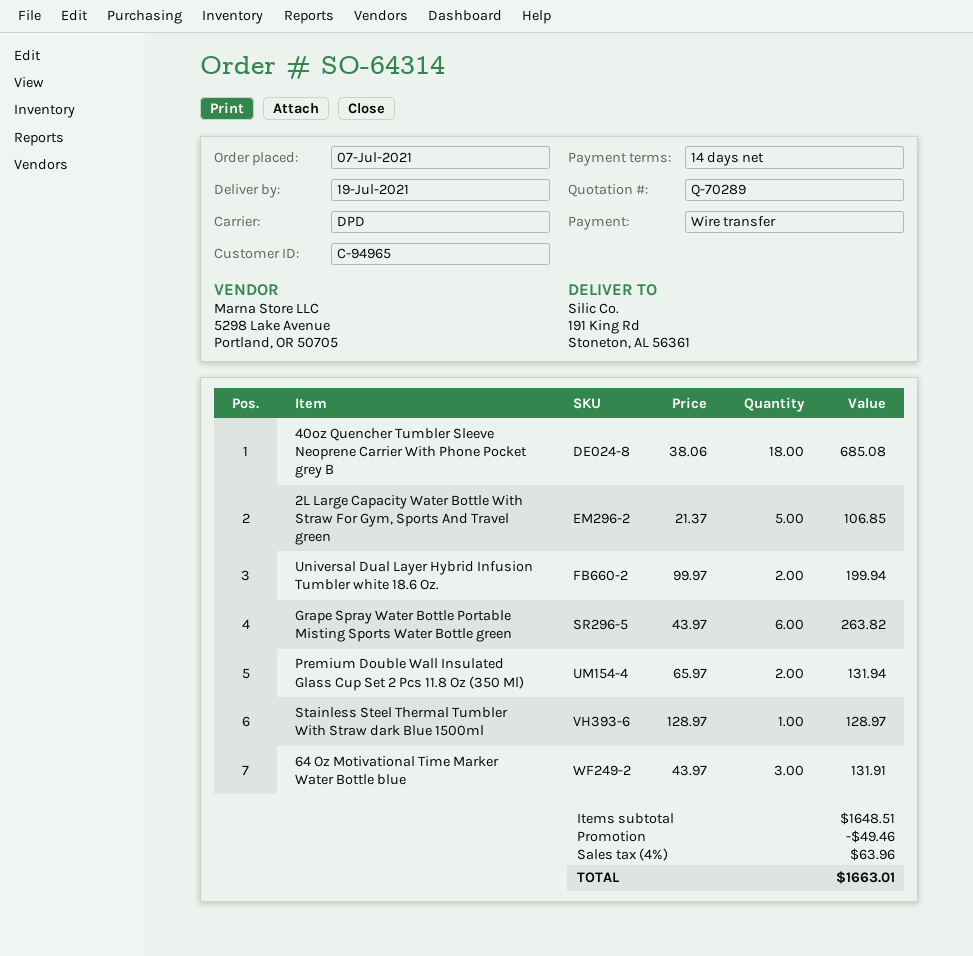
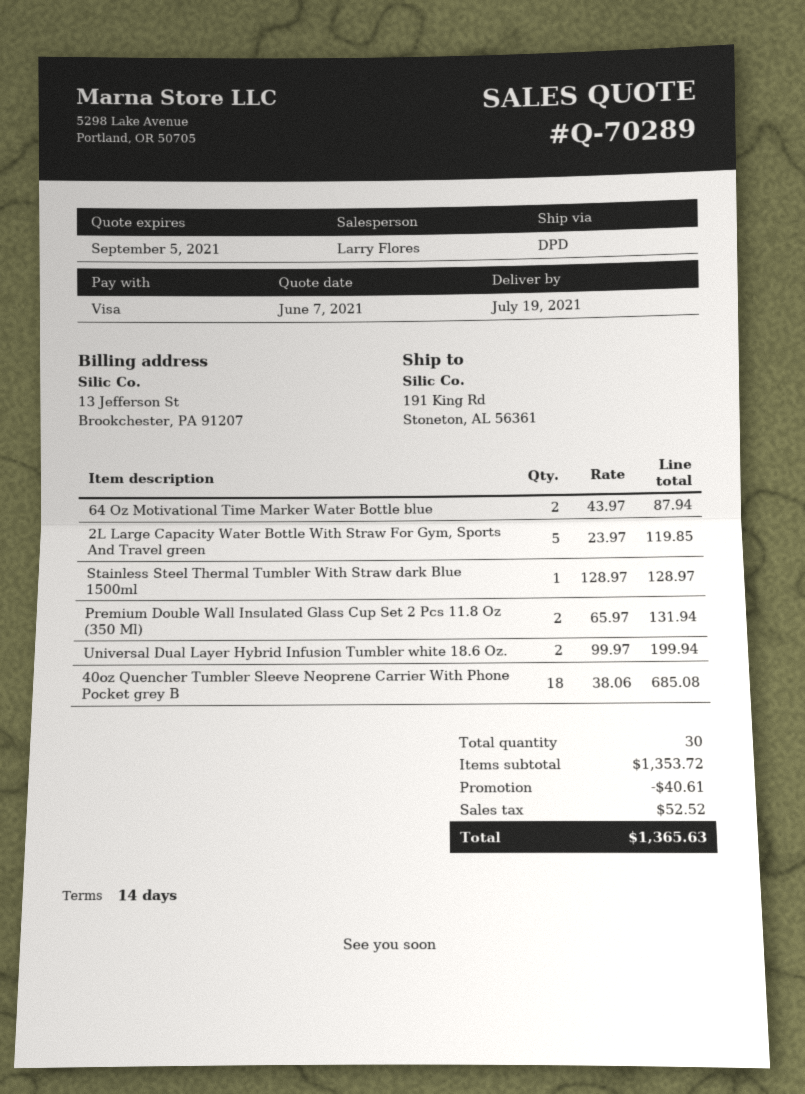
payment method: bank transfer -> Visa
2L Large Capacity Water Bottle With Straw For Gym, Sports And Travel green: 5 x 21.37 = 106.85 -> 5 x 23.97 = 119.85
Grape Spray Water Bottle Portable Misting Sports Water Bottle green: 6 x 43.97 = 263.82 -> none
64 Oz Motivational Time Marker Water Bottle blue: 3 x 43.97 = 131.91 -> 2 x 43.97 = 87.94
subtotal: 1648.51 -> 1353.72
discount: 49.46 -> 40.61
tax: 63.96 -> 52.52
total: 1663.01 -> 1365.63

